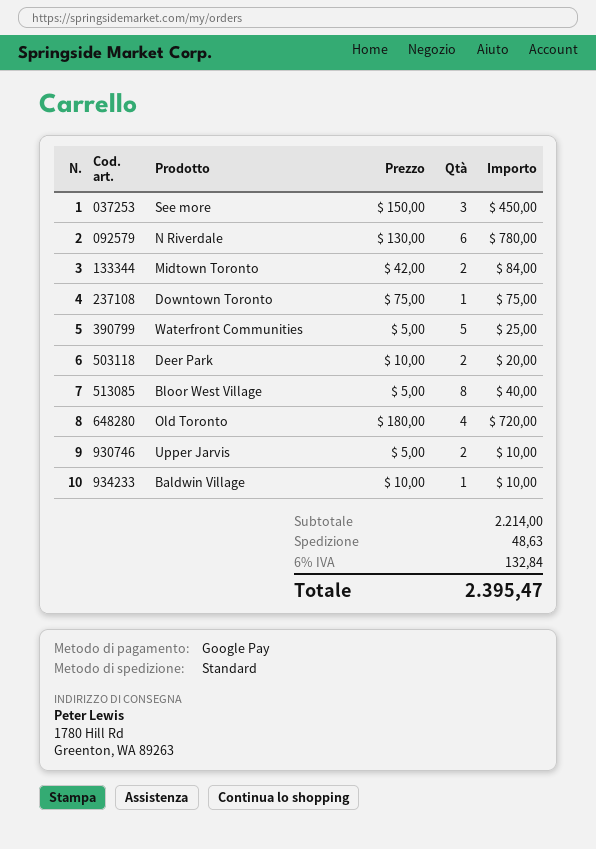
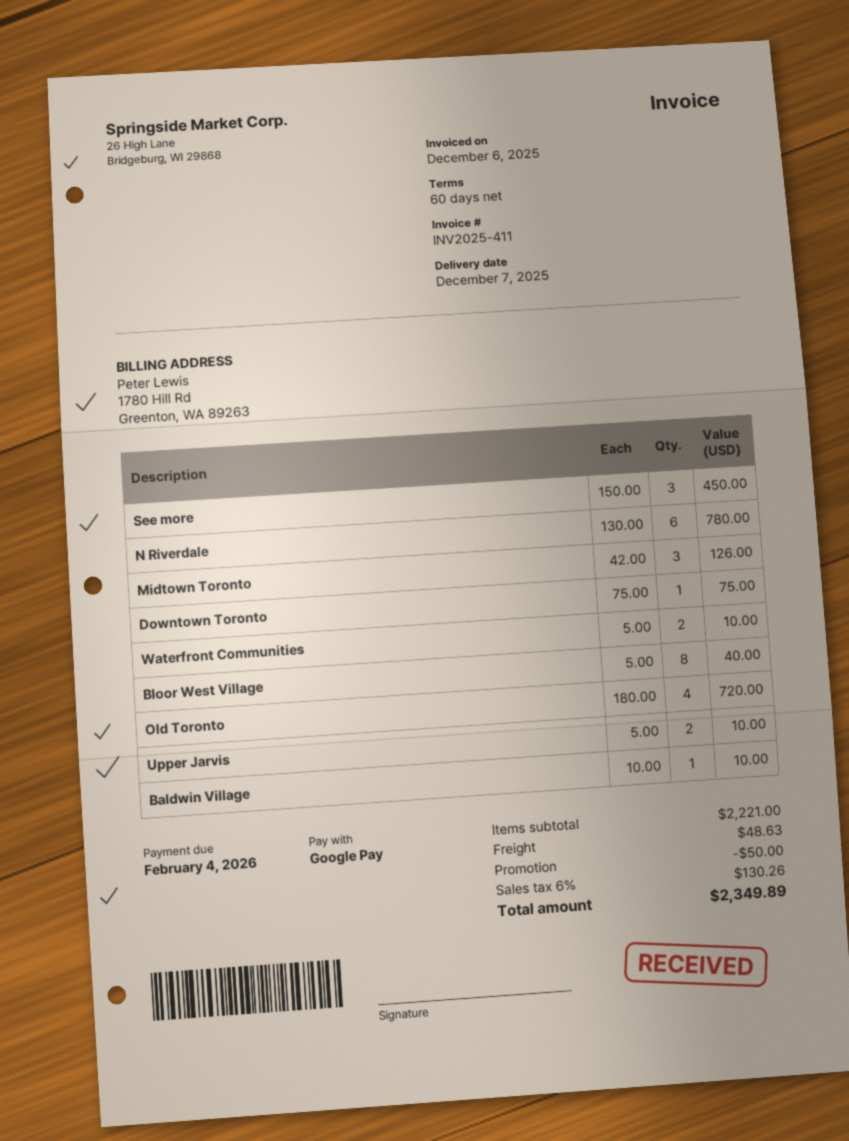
Midtown Toronto: 2 x 42.00 = 84.00 -> 3 x 42.00 = 126.00
Waterfront Communities: 5 x 5.00 = 25.00 -> 2 x 5.00 = 10.00
Deer Park: 2 x 10.00 = 20.00 -> none
subtotal: 2214.00 -> 2221.00
discount: none -> 50.00
tax: 6% = 132.84 -> 6% = 130.26
total: 2395.47 -> 2349.89

